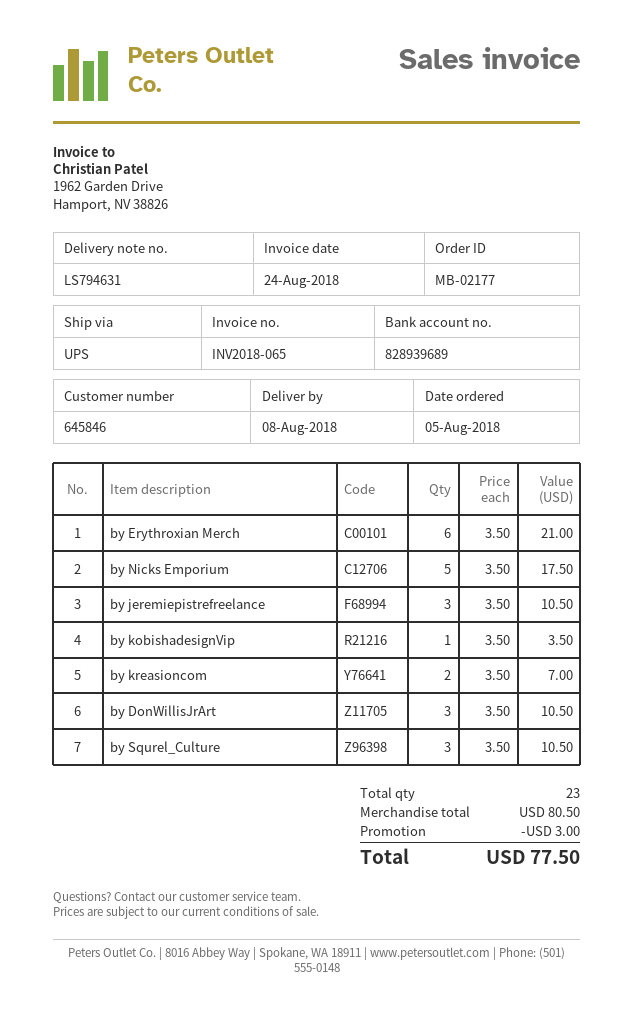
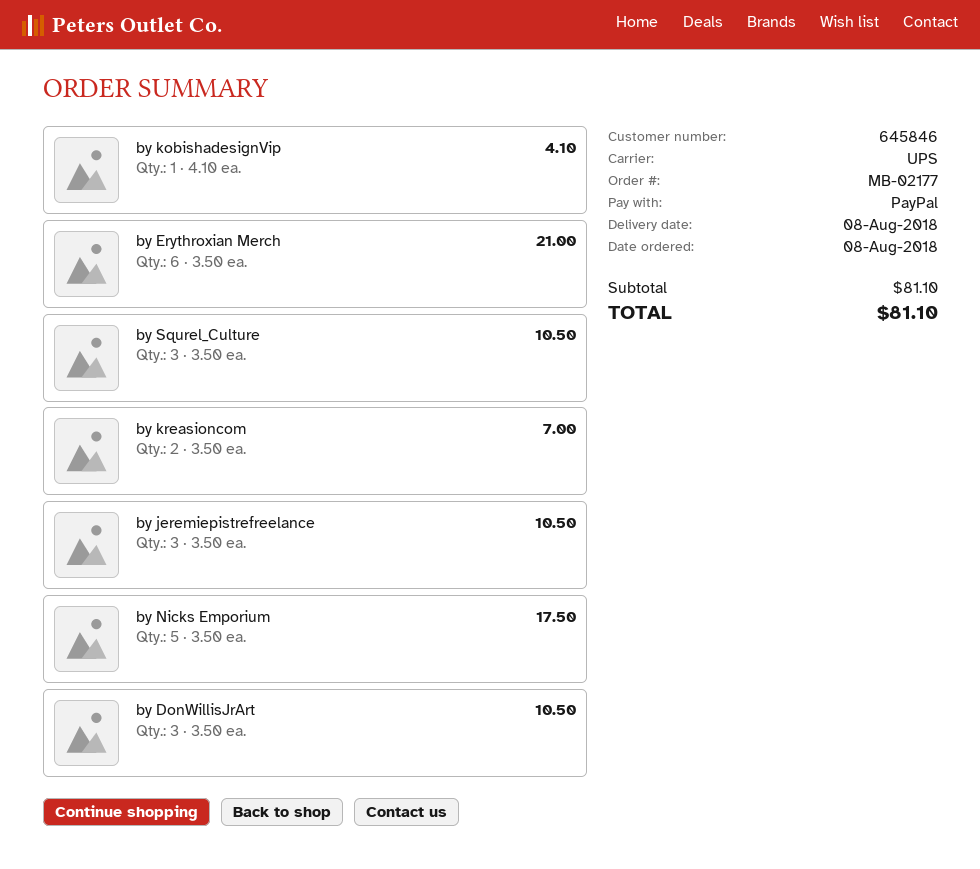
order date: 2018-08-05 -> 2018-08-08
by kobishadesignVip: 1 x 3.50 = 3.50 -> 1 x 4.10 = 4.10
subtotal: 80.50 -> 81.10
discount: 3.00 -> none
total: 77.50 -> 81.10

